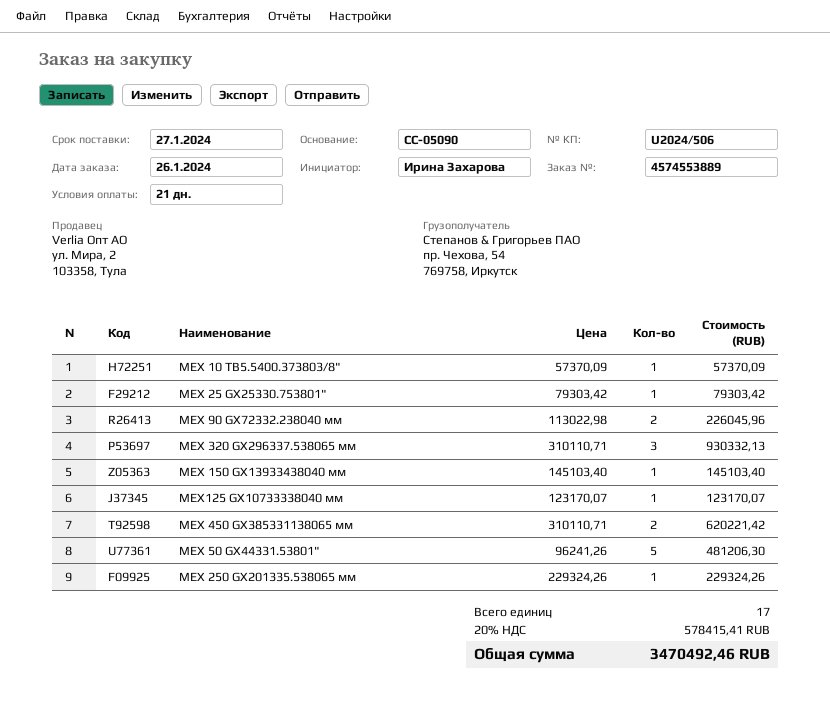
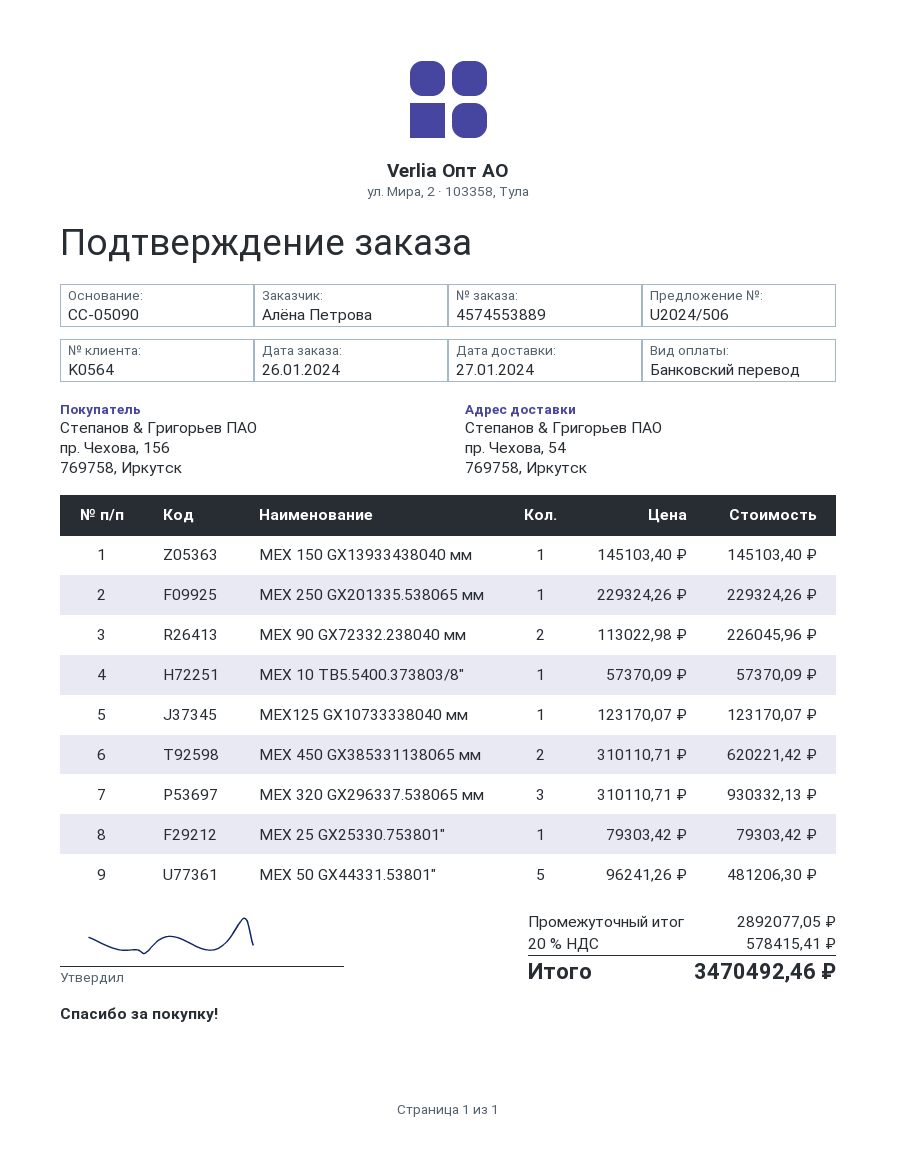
ordered by: Ирина Захарова -> Алёна Петрова

